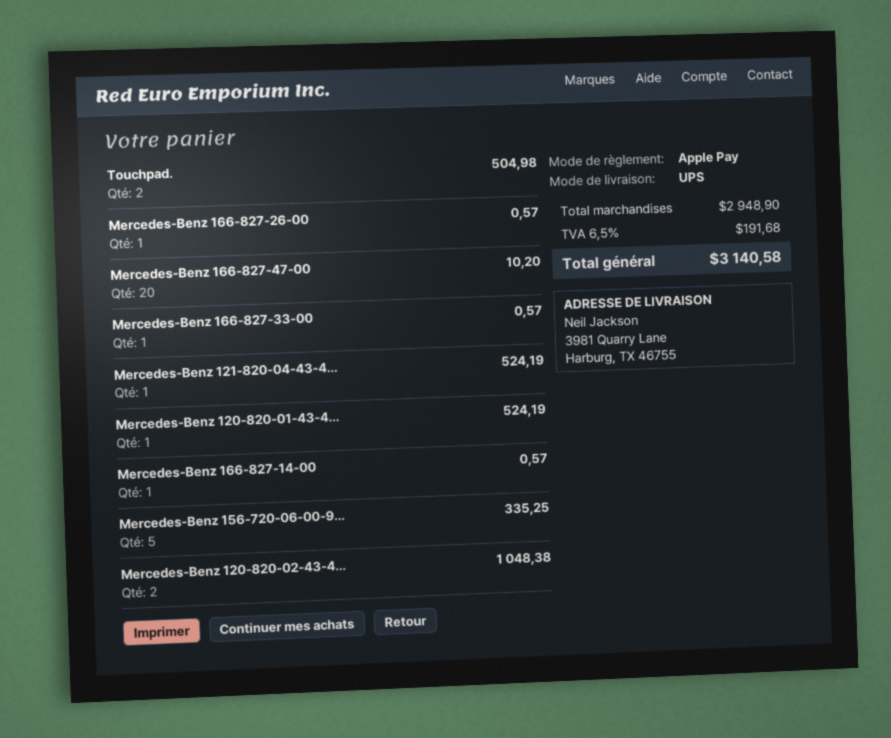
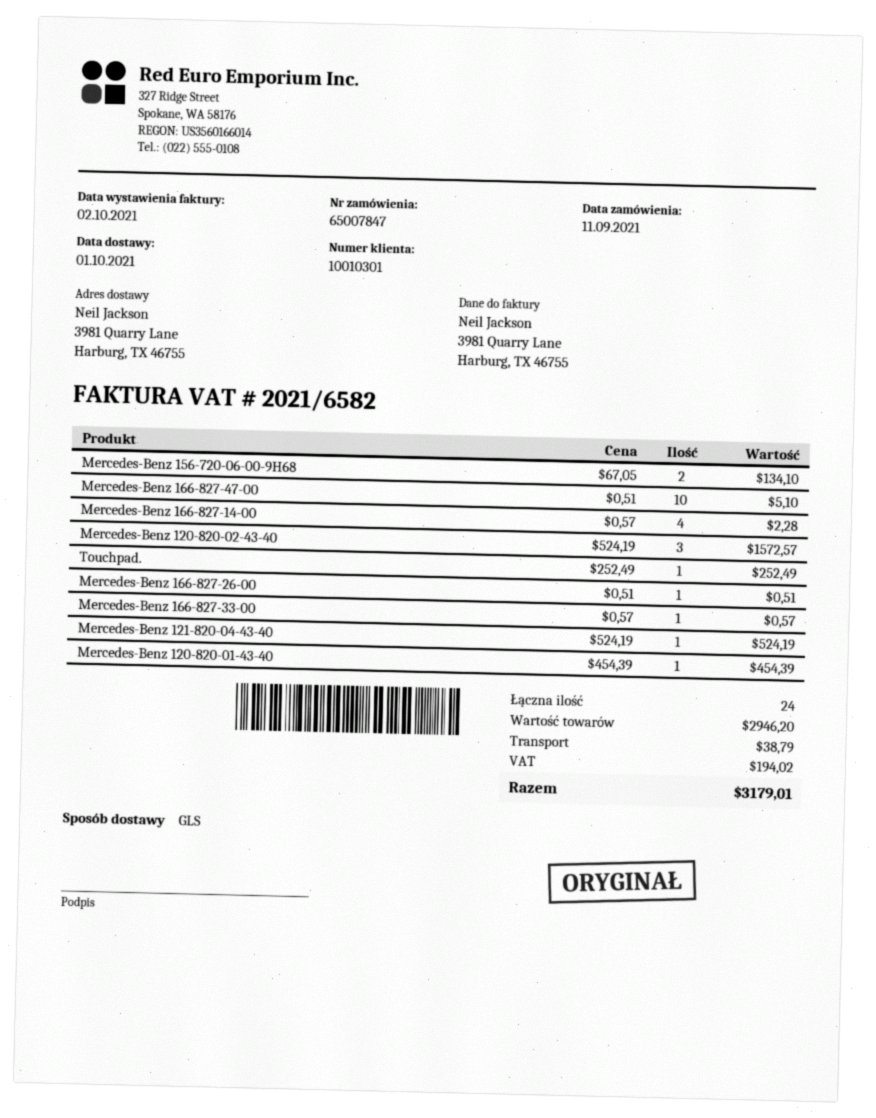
shipping method: UPS -> GLS
Touchpad.: 2 for 504.98 -> 1 for 252.49
Mercedes-Benz 166-827-26-00: 1 for 0.57 -> 1 for 0.51
Mercedes-Benz 166-827-47-00: 20 for 10.20 -> 10 for 5.10
Mercedes-Benz 120-820-01-43-4...: 1 for 524.19 -> 1 for 454.39
Mercedes-Benz 166-827-14-00: 1 for 0.57 -> 4 for 2.28
Mercedes-Benz 156-720-06-00-9...: 5 for 335.25 -> 2 for 134.10
Mercedes-Benz 120-820-02-43-4...: 2 for 1048.38 -> 3 for 1572.57
subtotal: 2948.90 -> 2946.20
shipping: none -> 38.79
tax: 191.68 -> 194.02
total: 3140.58 -> 3179.01

